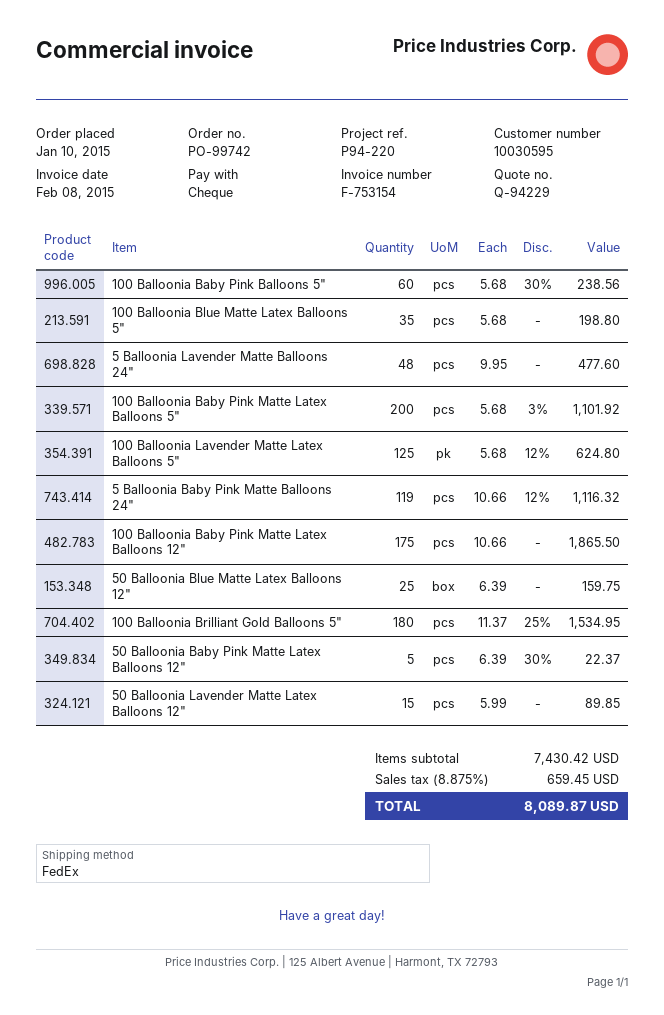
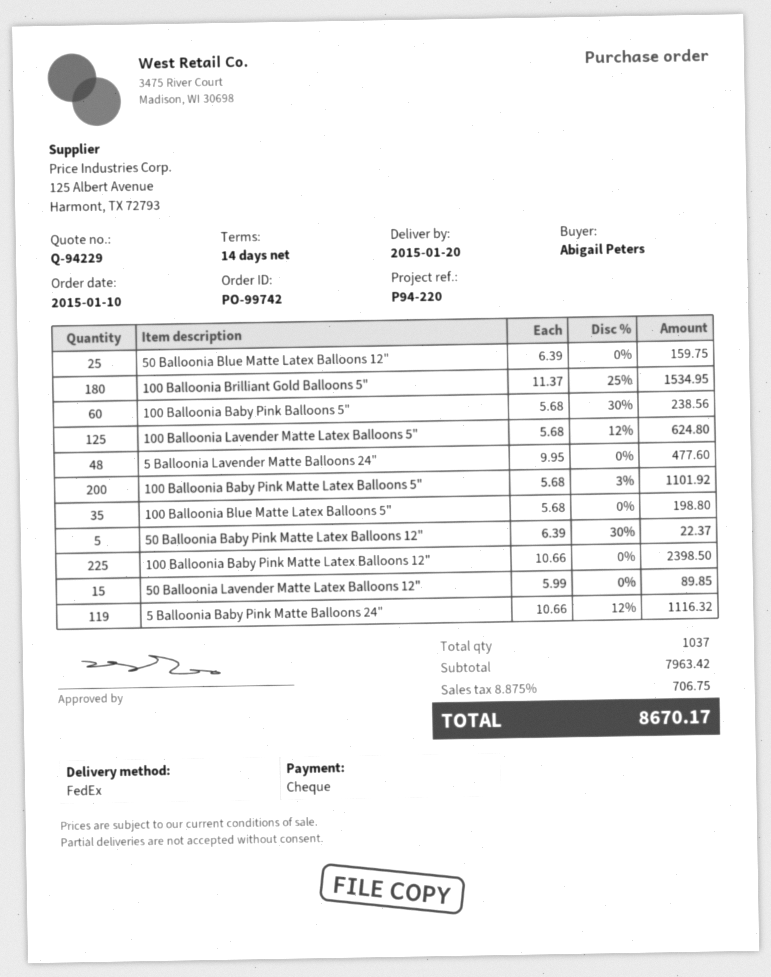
100 Balloonia Baby Pink Matte Latex Balloons 12": 175 x 10.66 = 1865.50 -> 225 x 10.66 = 2398.50
subtotal: 7430.42 -> 7963.42
tax: 8.875% = 659.45 -> 8.875% = 706.75
total: 8089.87 -> 8670.17

